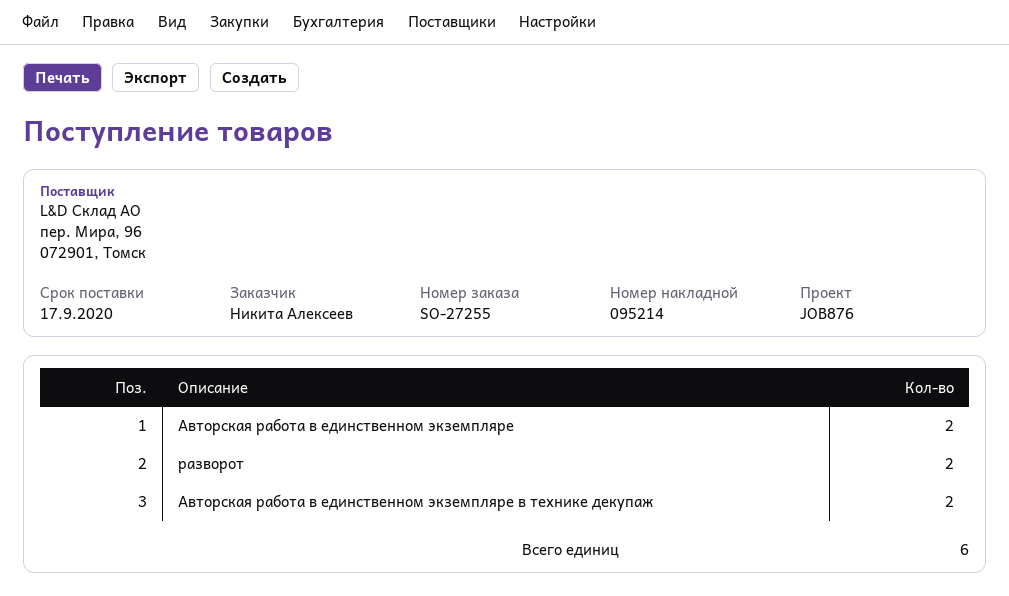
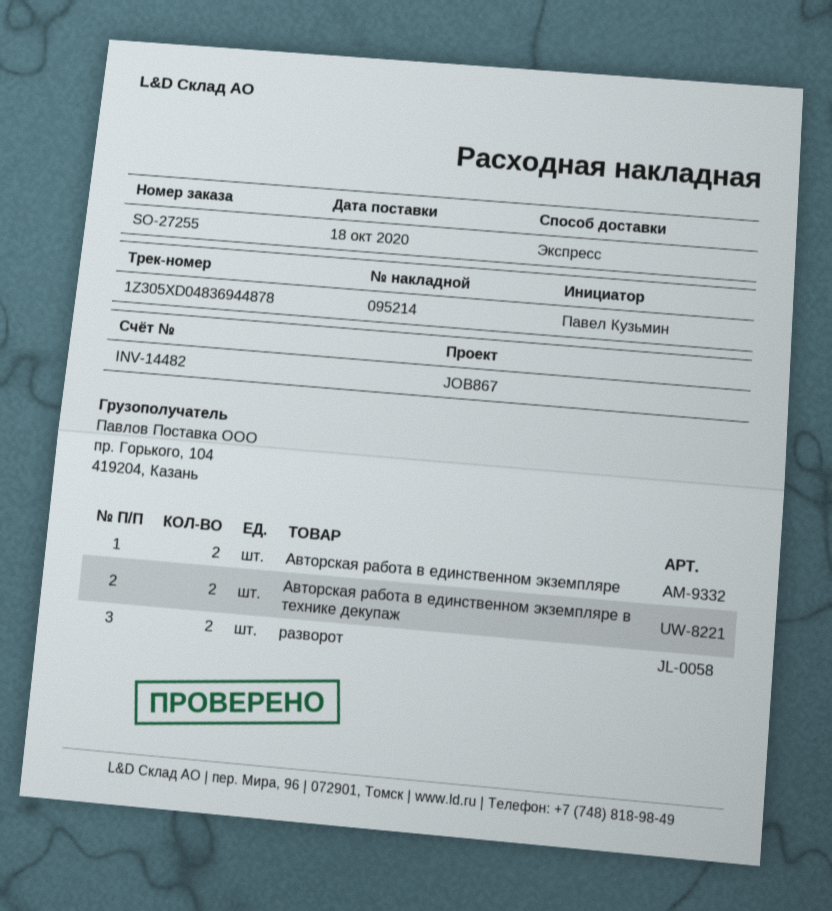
delivery date: 2020-09-17 -> 2020-10-18
reference: JOB876 -> JOB867
ordered by: Никита Алексеев -> Павел Кузьмин

